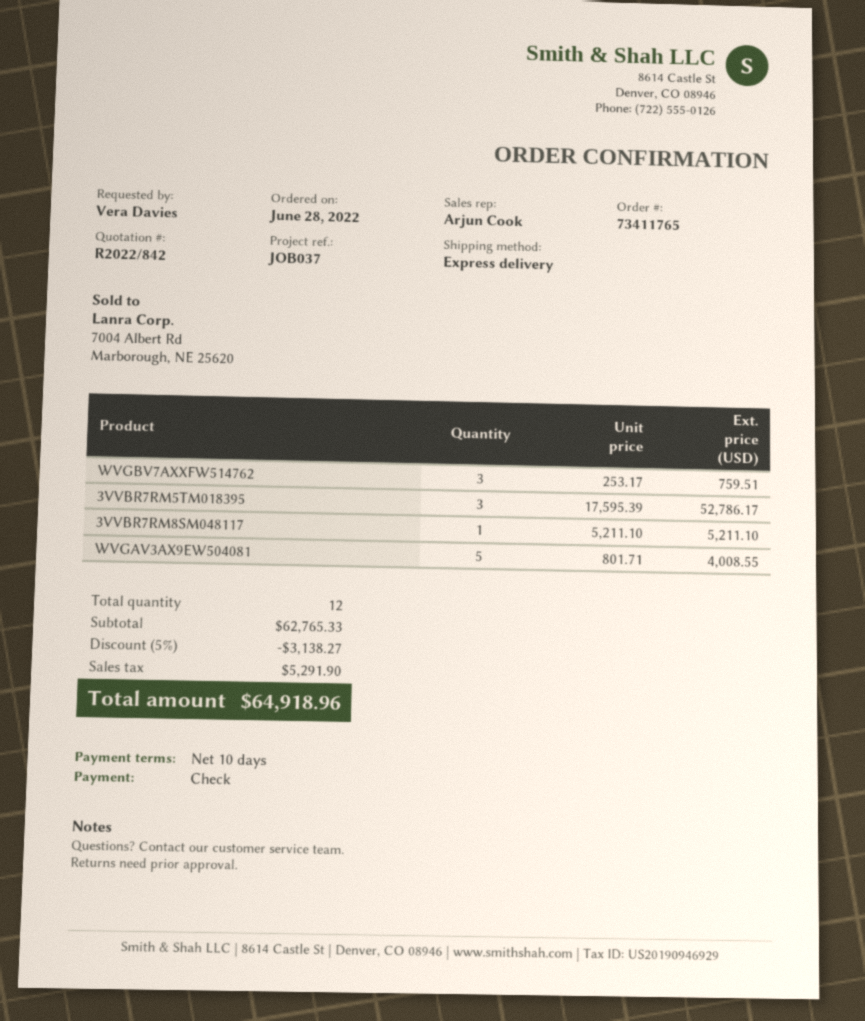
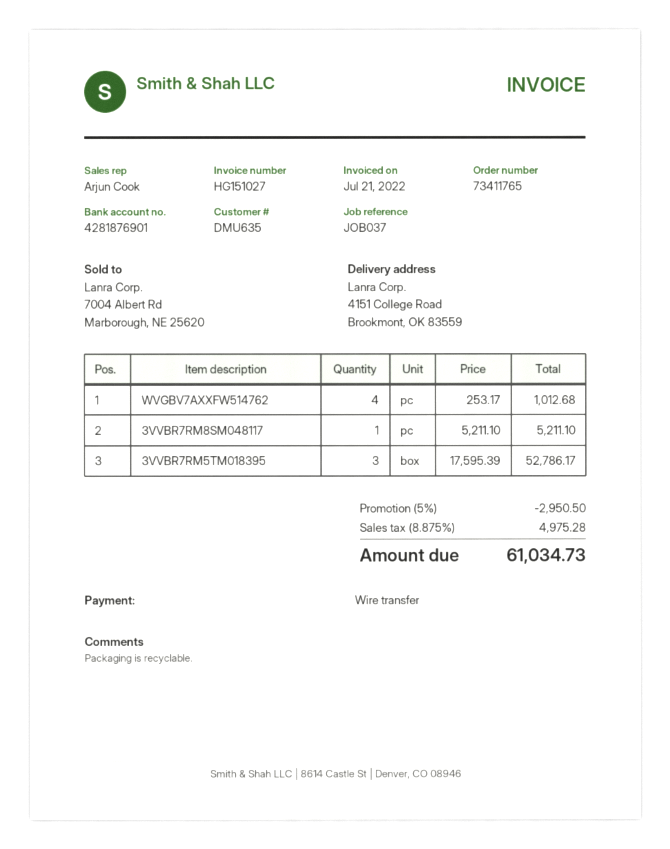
payment method: cheque -> bank transfer
WVGBV7AXXFW514762: 3 x 253.17 = 759.51 -> 4 x 253.17 = 1012.68
WVGAV3AX9EW504081: 5 x 801.71 = 4008.55 -> none
discount: 5% = 3138.27 -> 5% = 2950.50
tax: 5291.90 -> 4975.28
total: 64918.96 -> 61034.73

